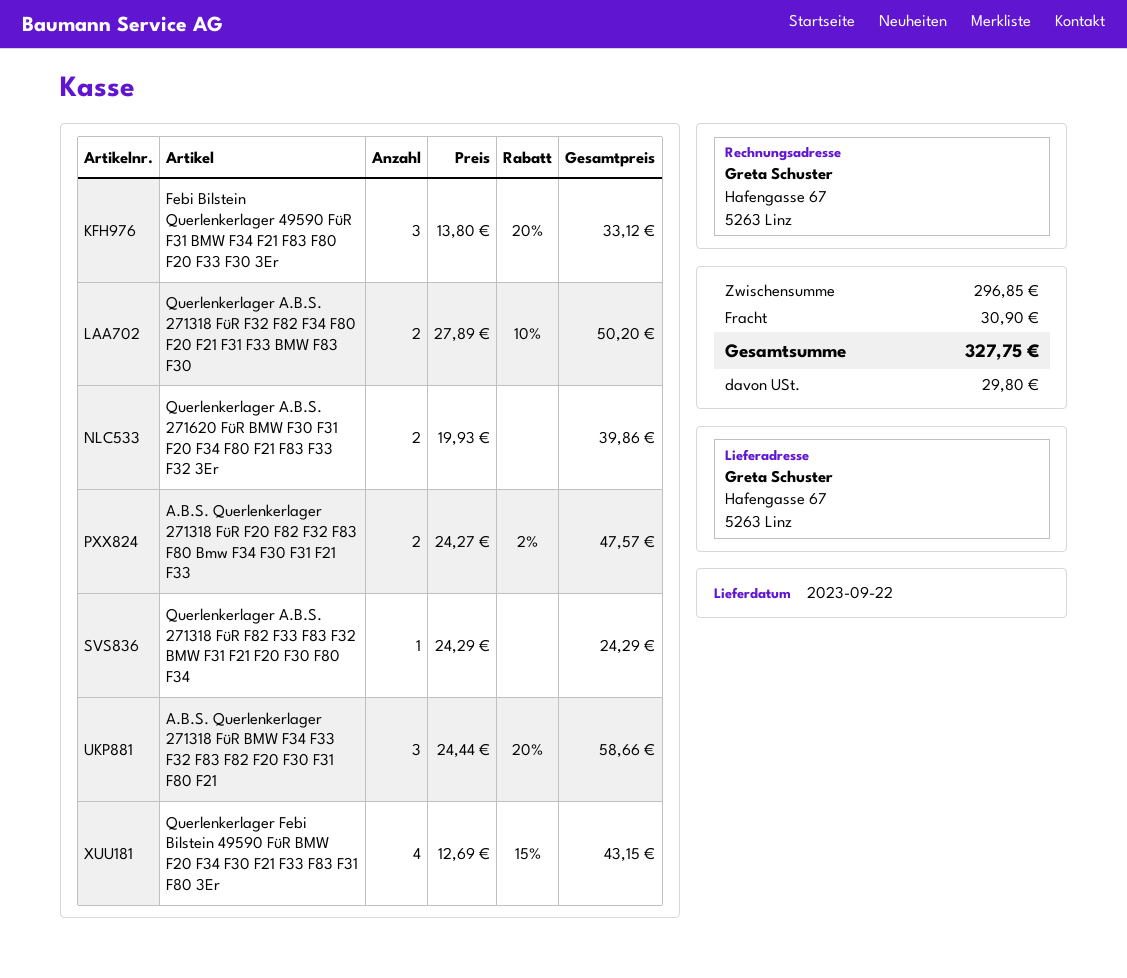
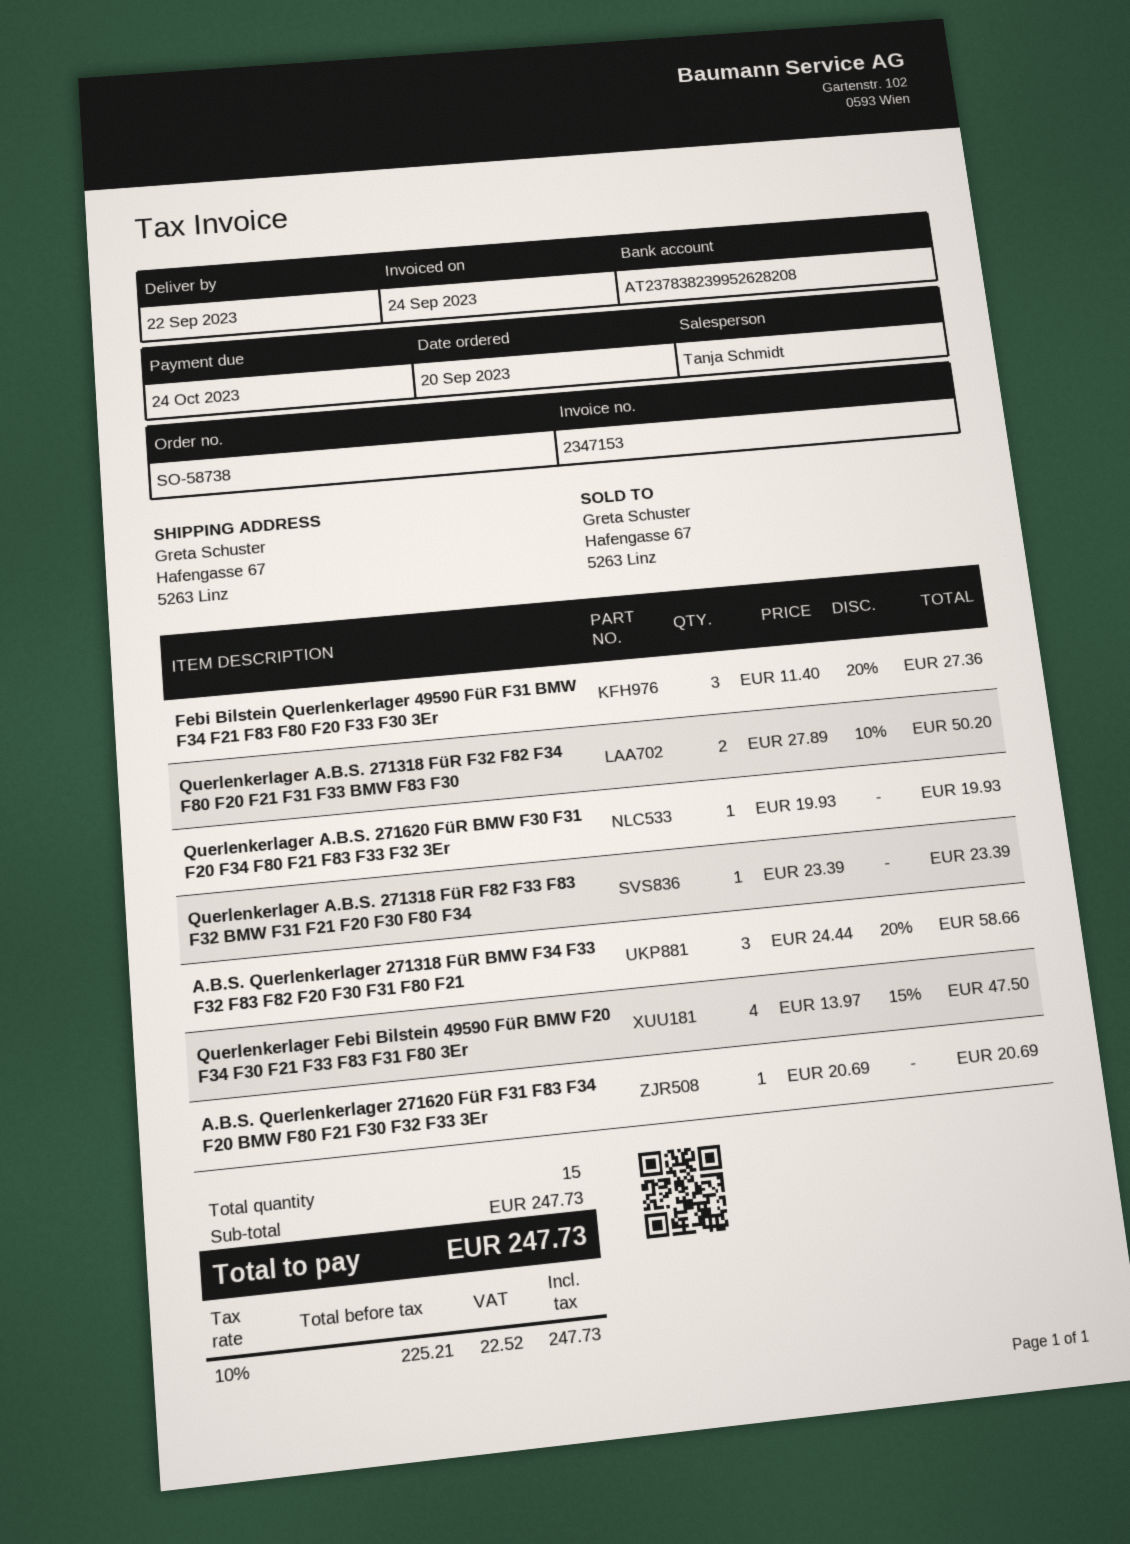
Febi Bilstein Querlenkerlager 49590 FüR F31 BMW F34 F21 F83 F80 F20 F33 F30 3Er: 3 x 13.80 - 20% = 33.12 -> 3 x 11.40 - 20% = 27.36
Querlenkerlager A.B.S. 271620 FüR BMW F30 F31 F20 F34 F80 F21 F83 F33 F32 3Er: 2 x 19.93 = 39.86 -> 1 x 19.93 = 19.93
A.B.S. Querlenkerlager 271318 FüR F20 F82 F32 F83 F80 Bmw F34 F30 F31 F21 F33: 2 x 24.27 - 2% = 47.57 -> none
Querlenkerlager A.B.S. 271318 FüR F82 F33 F83 F32 BMW F31 F21 F20 F30 F80 F34: 1 x 24.29 = 24.29 -> 1 x 23.39 = 23.39
Querlenkerlager Febi Bilstein 49590 FüR BMW F20 F34 F30 F21 F33 F83 F31 F80 3Er: 4 x 12.69 - 15% = 43.15 -> 4 x 13.97 - 15% = 47.50
A.B.S. Querlenkerlager 271620 FüR F31 F83 F34 F20 BMW F80 F21 F30 F32 F33 3Er: none -> 1 x 20.69 = 20.69
subtotal: 296.85 -> 247.73
shipping: 30.90 -> none
tax: 29.80 -> 22.52
total: 327.75 -> 247.73

